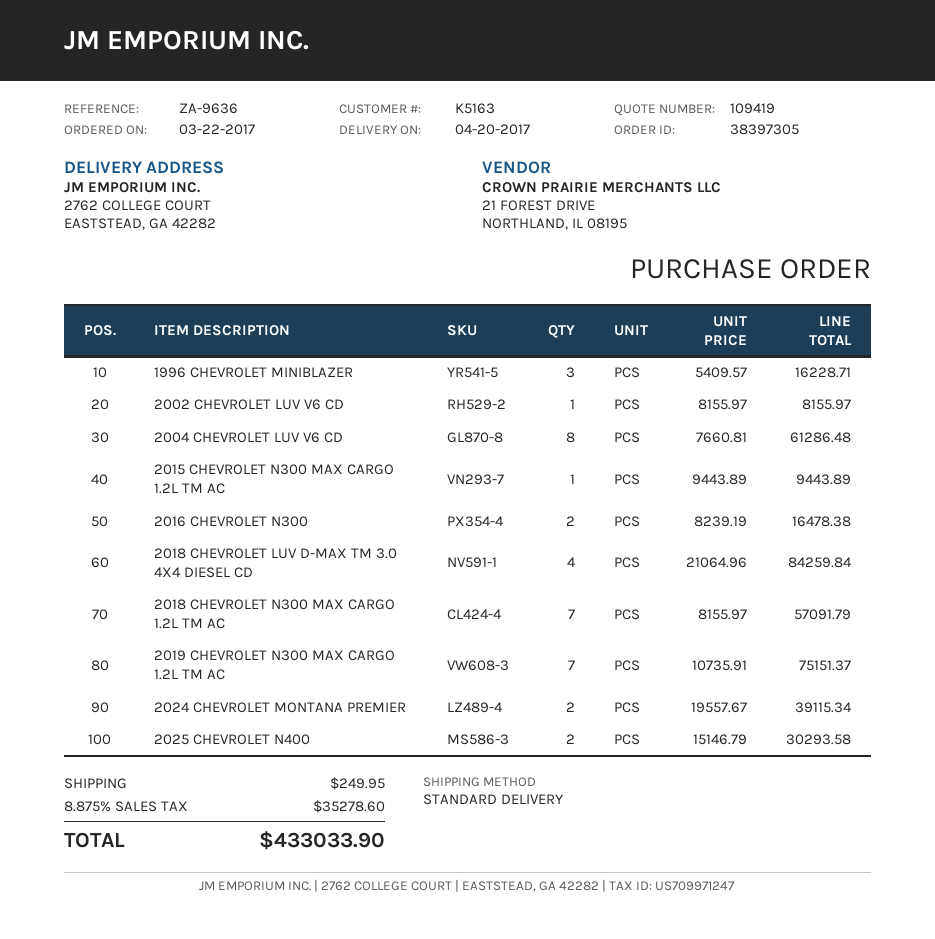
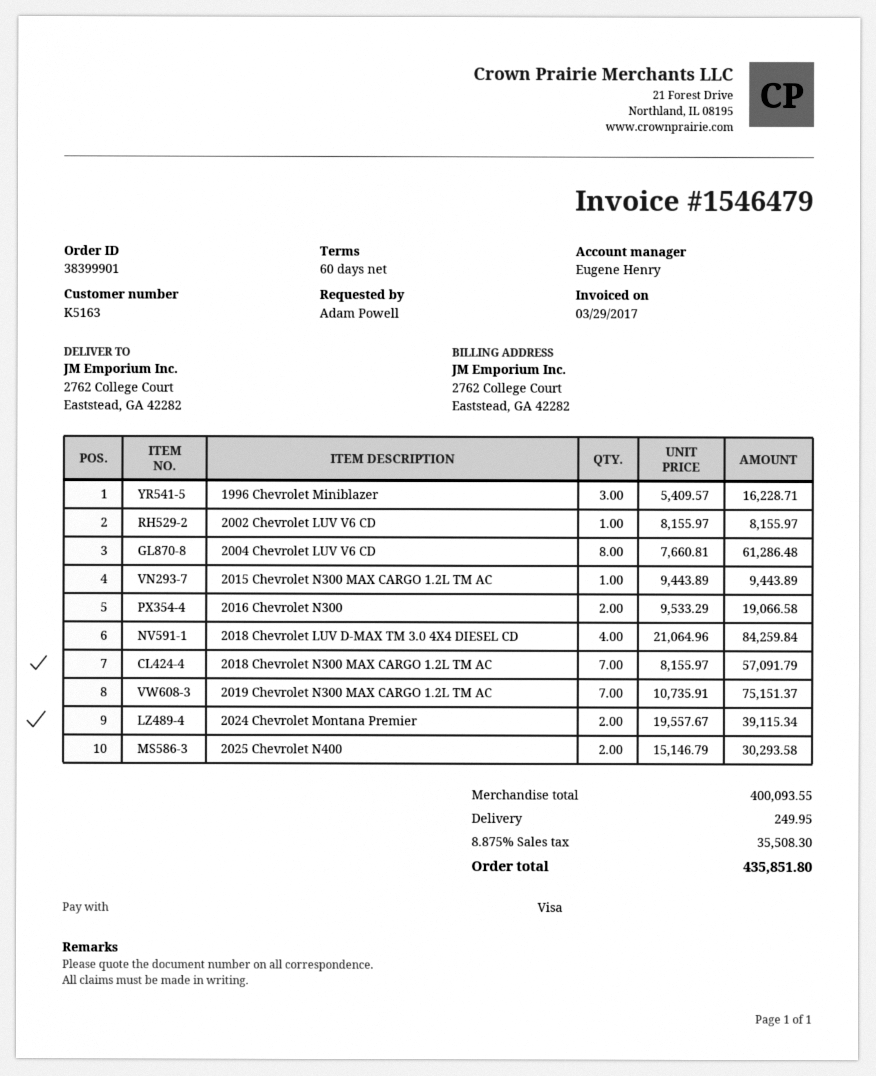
order number: 38397305 -> 38399901
2016 CHEVROLET N300: 2 x 8239.19 = 16478.38 -> 2 x 9533.29 = 19066.58
tax: 8.875% = 35278.60 -> 8.875% = 35508.30
total: 433033.90 -> 435851.80

